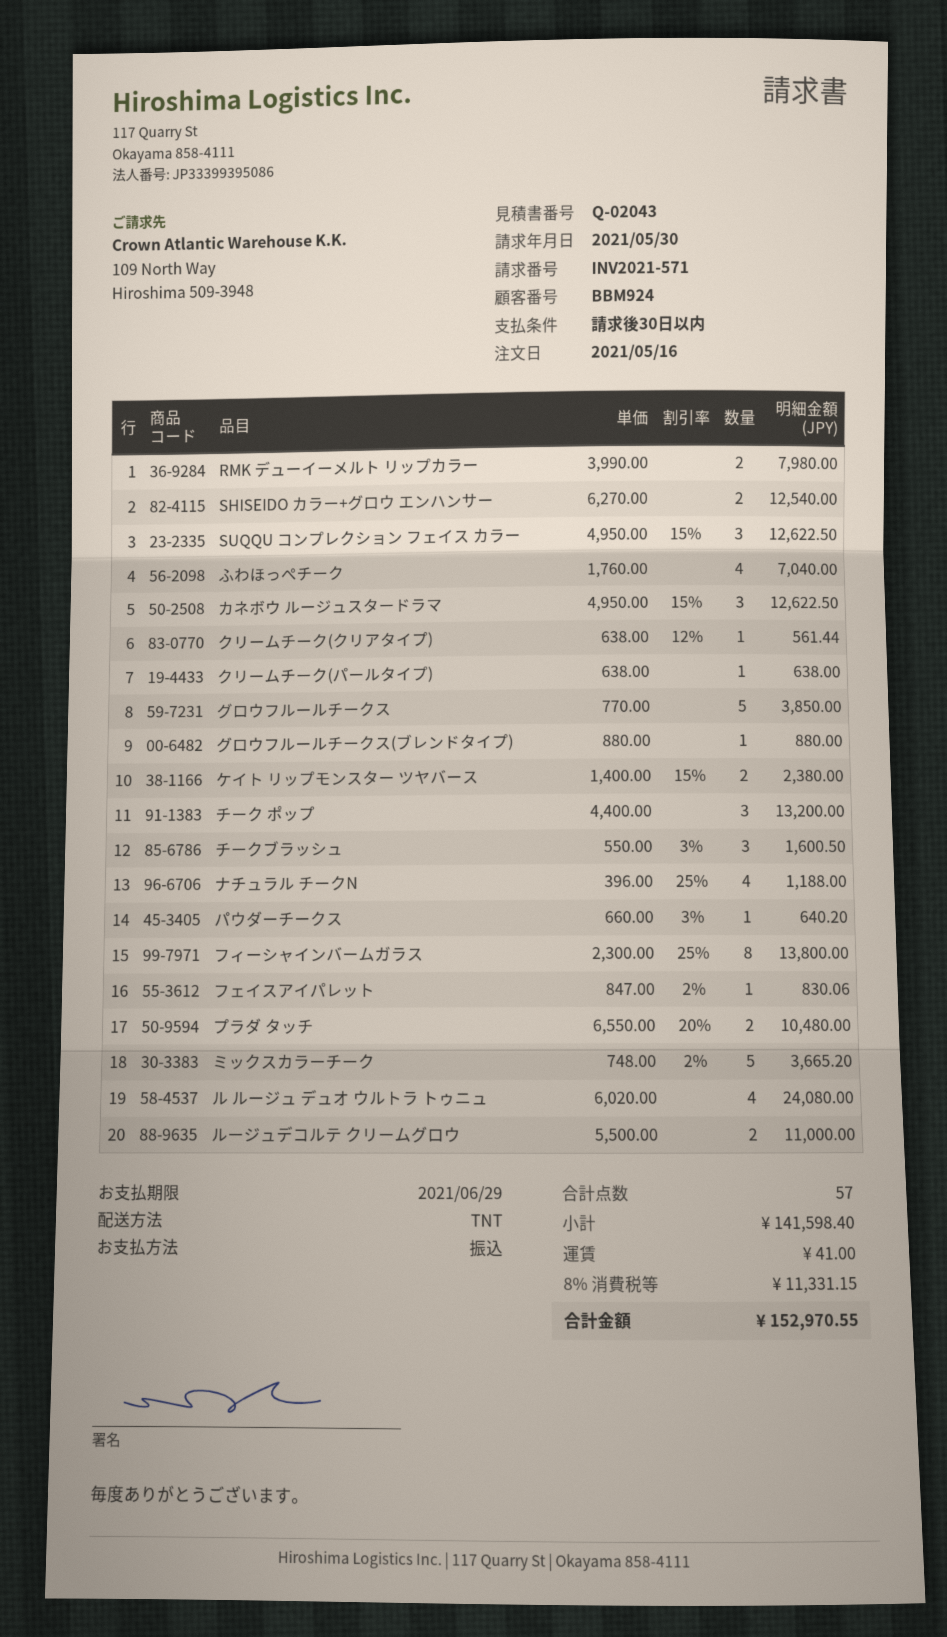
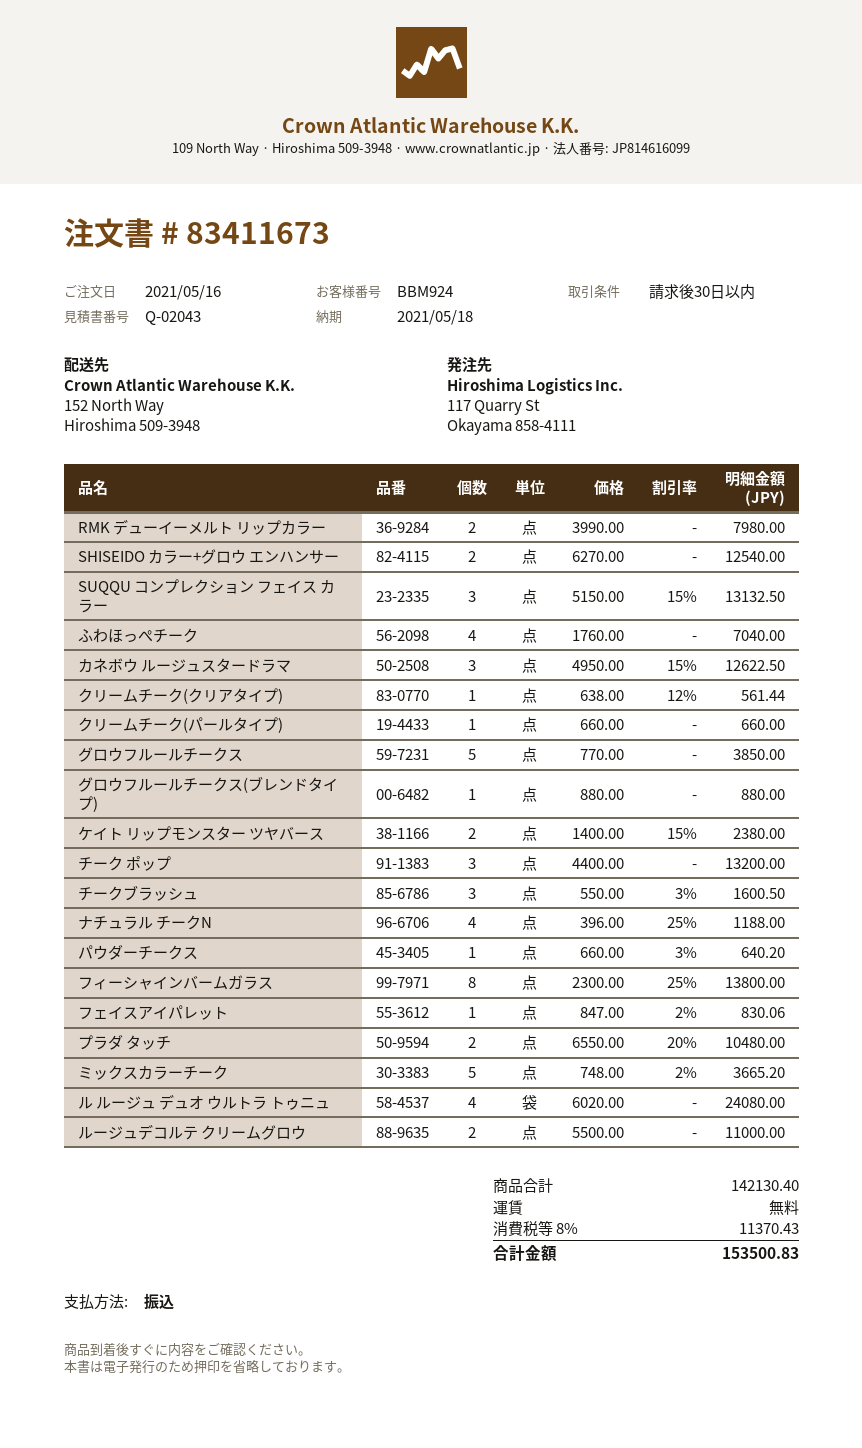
SUQQU コンプレクション フェイス カラー: 3 x 4950.00 - 15% = 12622.50 -> 3 x 5150.00 - 15% = 13132.50
クリームチーク(パールタイプ): 1 x 638.00 = 638.00 -> 1 x 660.00 = 660.00
subtotal: 141598.40 -> 142130.40
shipping: 41.00 -> 0.00
tax: 8% = 11331.15 -> 8% = 11370.43
total: 152970.55 -> 153500.83

